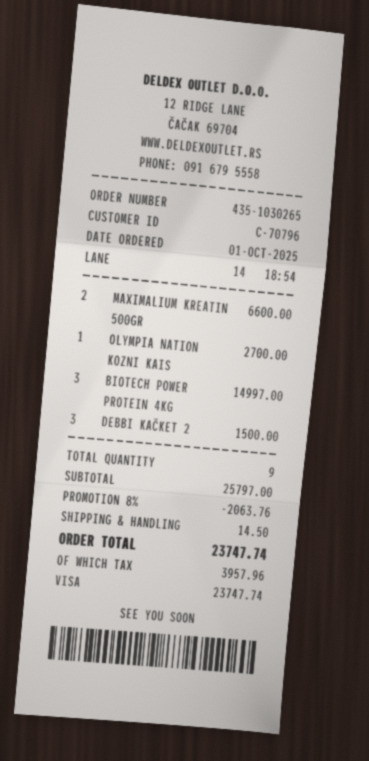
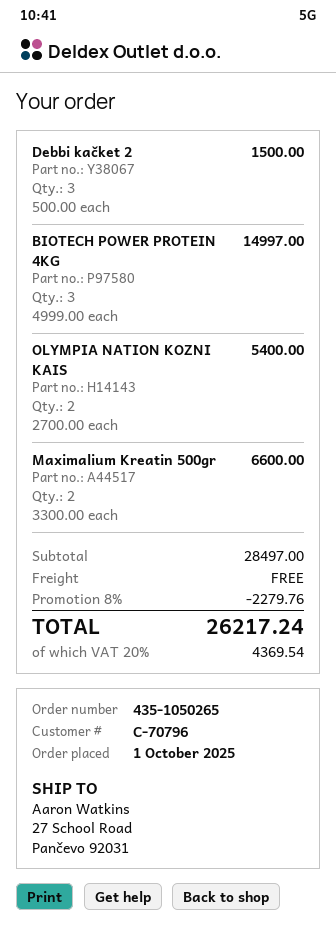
order number: 435-1030265 -> 435-1050265
OLYMPIA NATION KOZNI KAIS: 1 for 2700.00 -> 2 for 5400.00
subtotal: 25797.00 -> 28497.00
discount: 8% = 2063.76 -> 8% = 2279.76
shipping: 14.50 -> 0.00
tax: 3957.96 -> 4369.54
total: 23747.74 -> 26217.24

